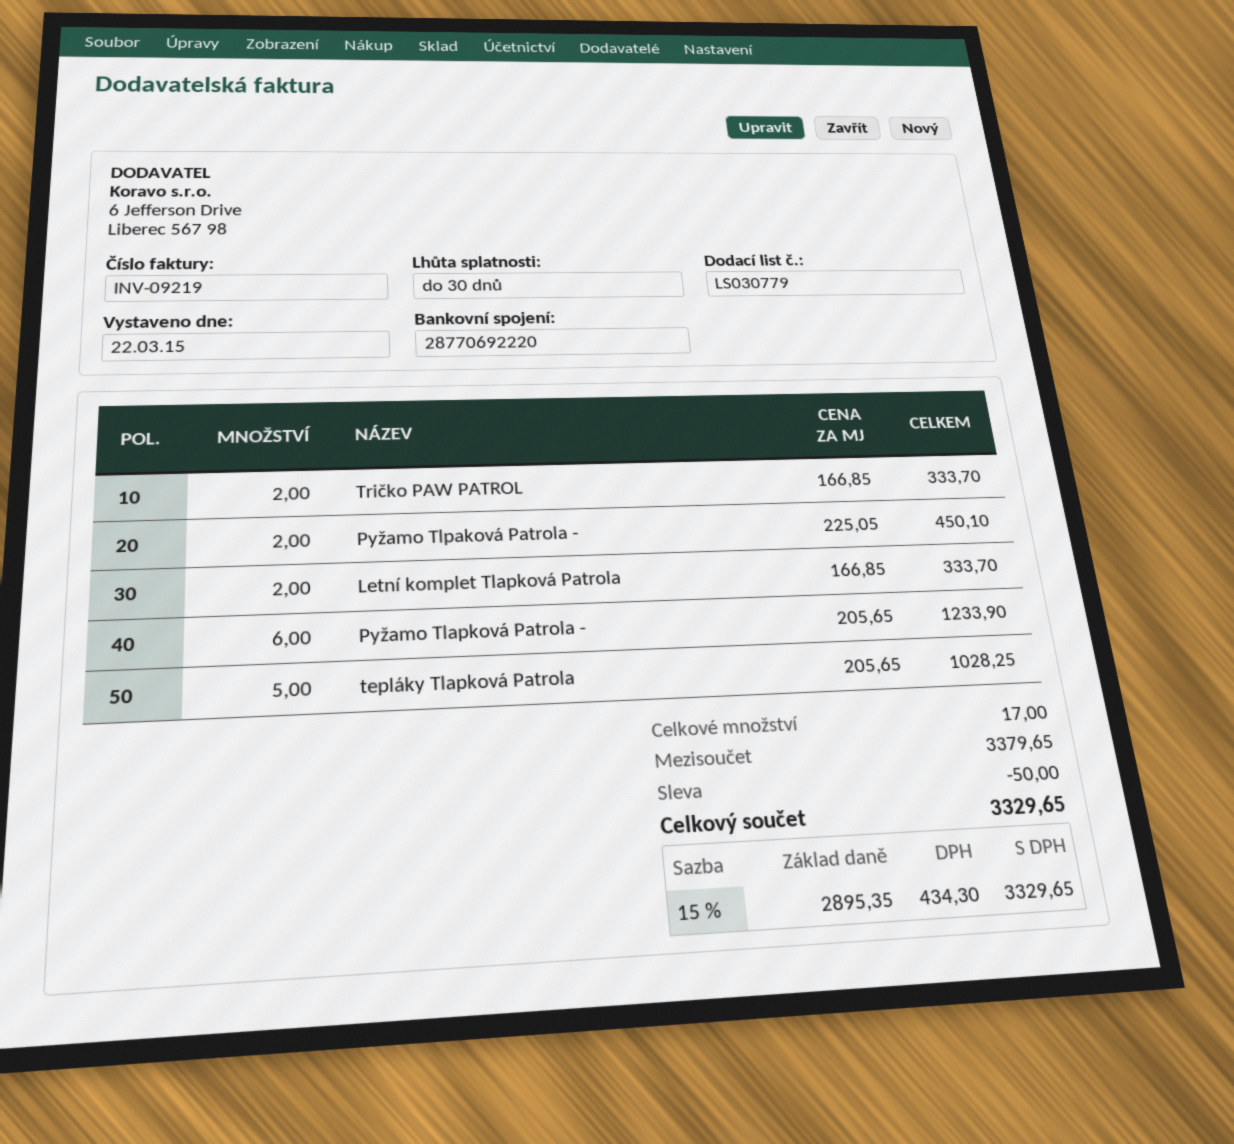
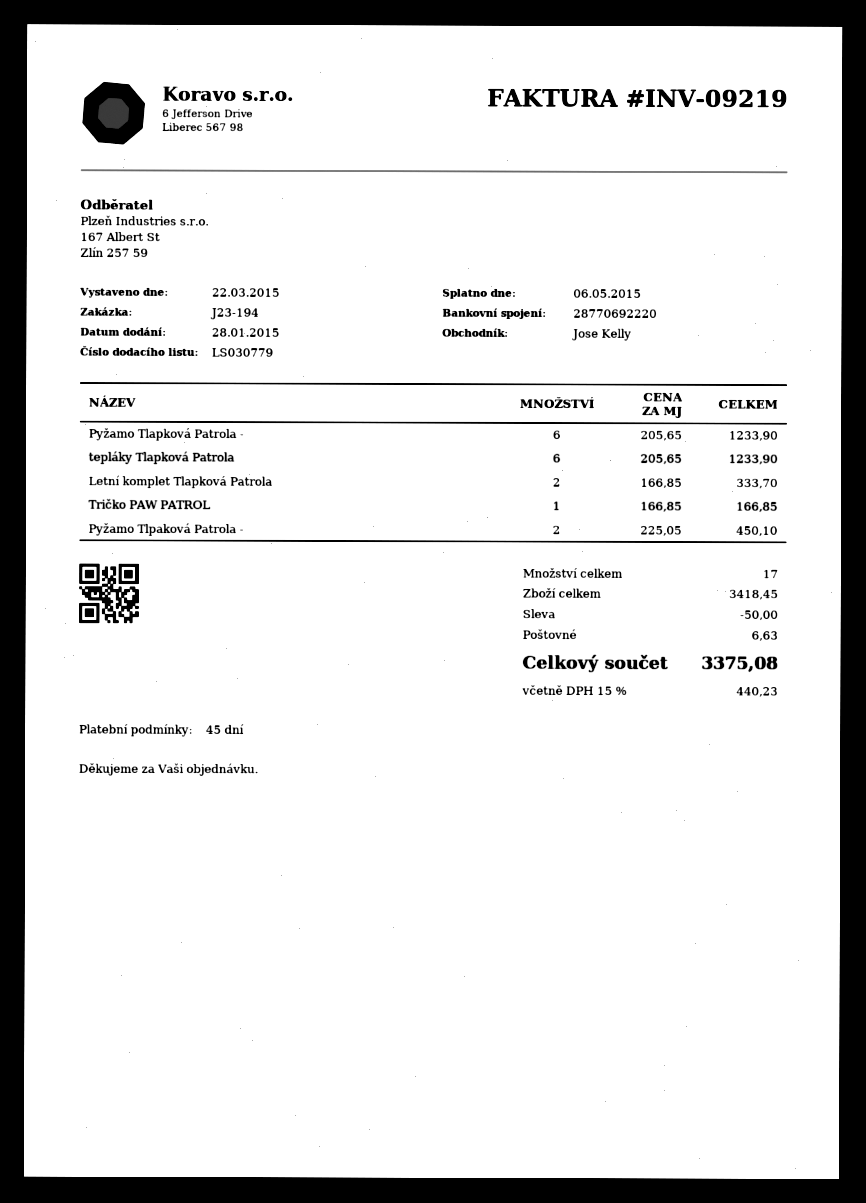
payment terms: 30 days -> 45 days
Tričko PAW PATROL: 2 x 166.85 = 333.70 -> 1 x 166.85 = 166.85
tepláky Tlapková Patrola: 5 x 205.65 = 1028.25 -> 6 x 205.65 = 1233.90
subtotal: 3379.65 -> 3418.45
shipping: none -> 6.63
tax: 15% = 434.30 -> 15% = 440.23
total: 3329.65 -> 3375.08

